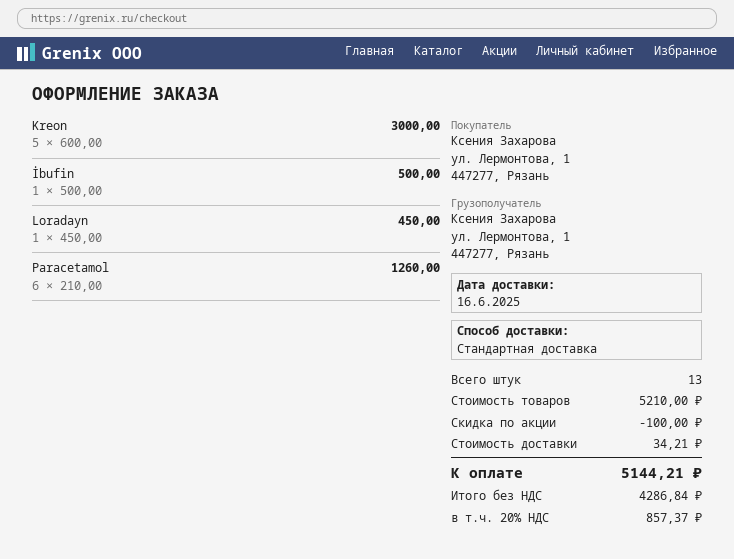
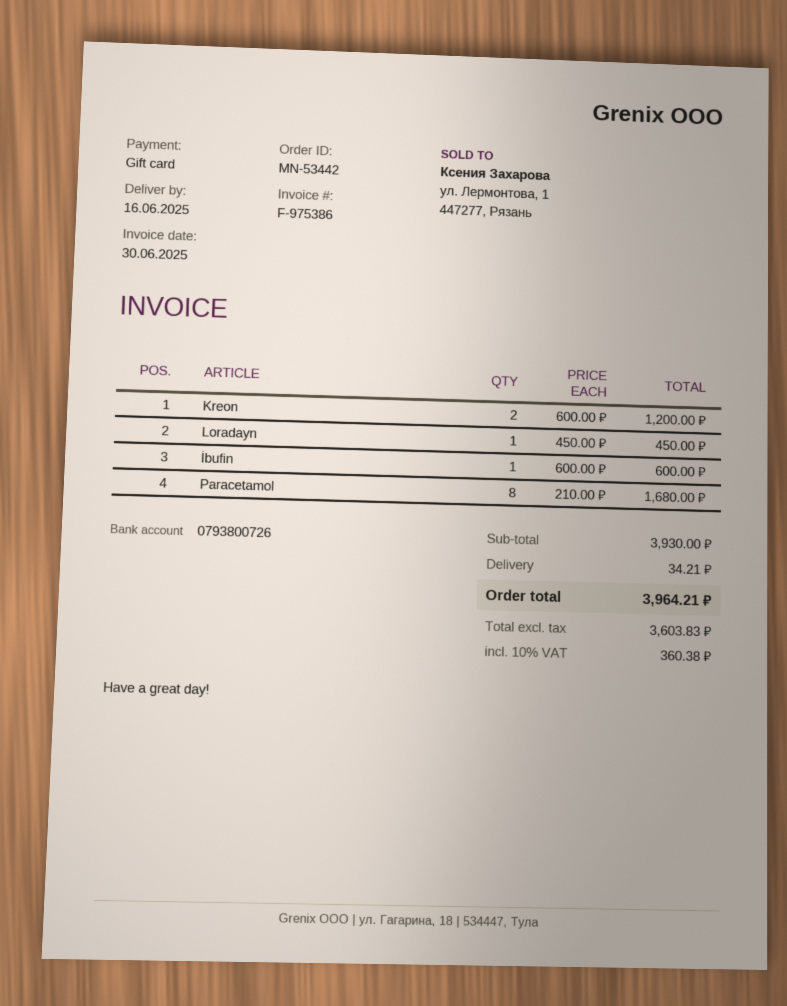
Kreon: 5 x 600.00 = 3000.00 -> 2 x 600.00 = 1200.00
İbufin: 1 x 500.00 = 500.00 -> 1 x 600.00 = 600.00
Paracetamol: 6 x 210.00 = 1260.00 -> 8 x 210.00 = 1680.00
subtotal: 5210.00 -> 3930.00
discount: 100.00 -> none
net: 4286.84 -> 3603.83
tax: 20% = 857.37 -> 10% = 360.38
total: 5144.21 -> 3964.21

